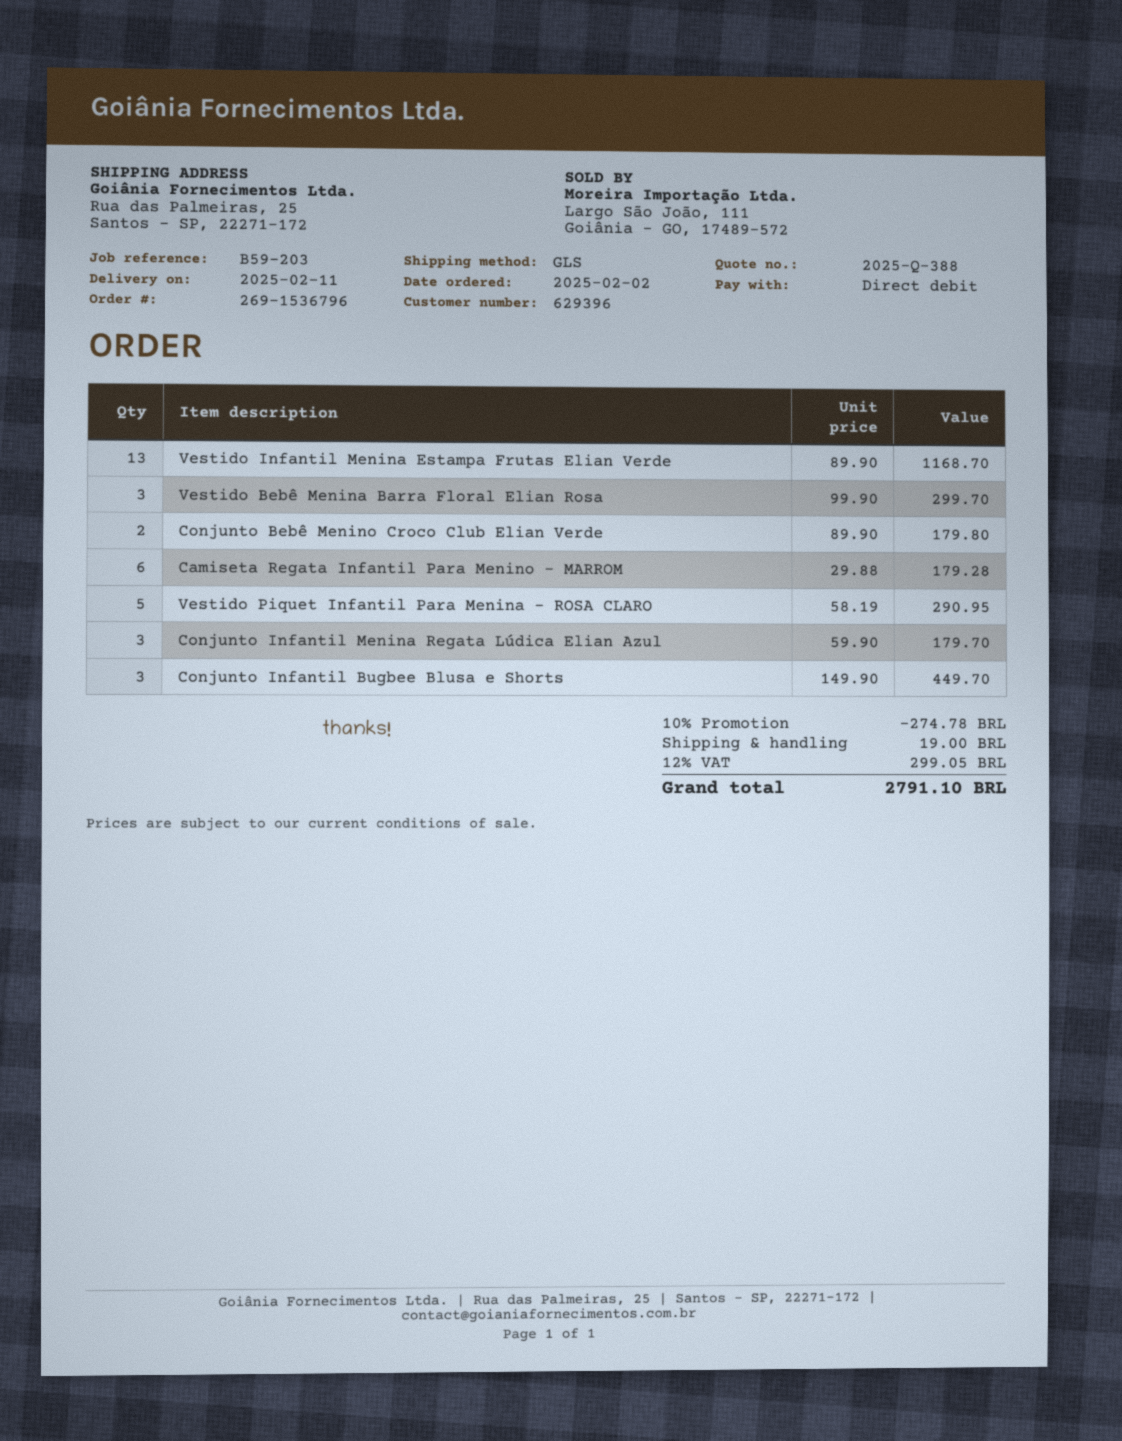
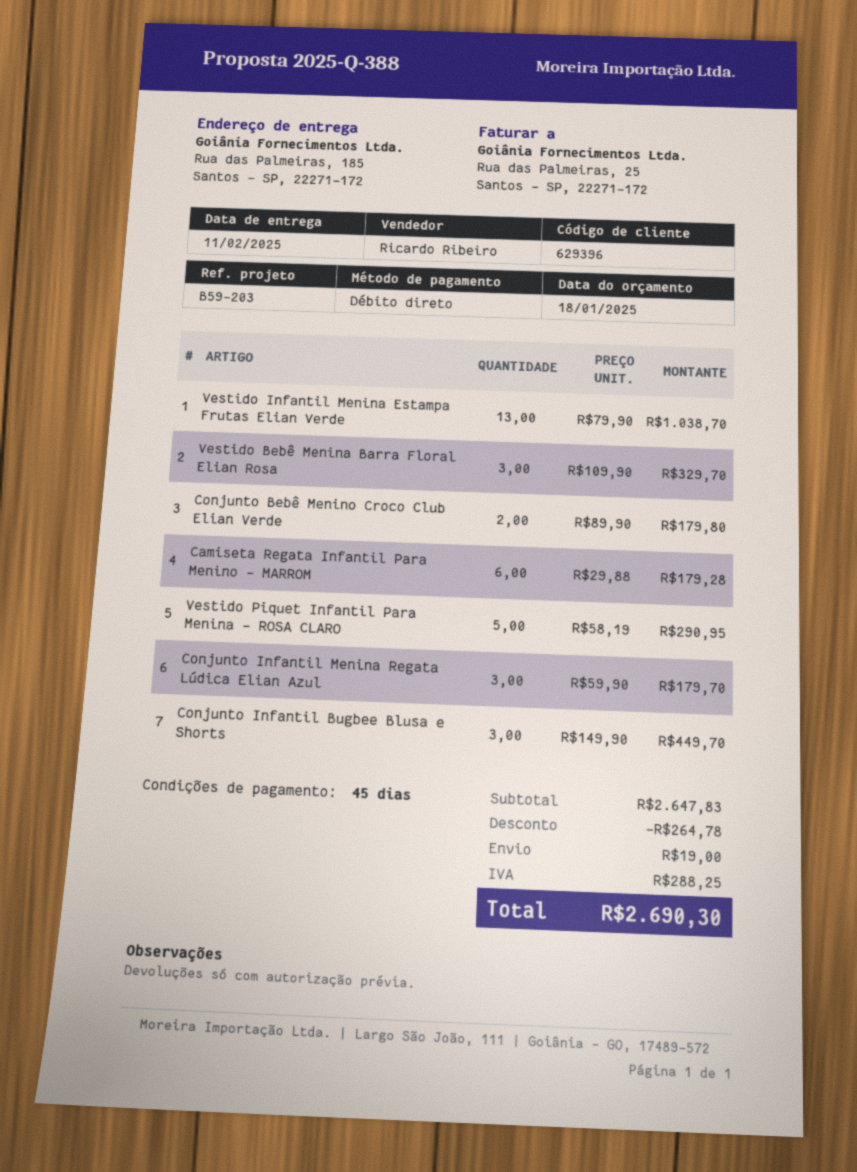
ship to: Rua das Palmeiras, 25, Santos - SP, 22271-172 -> Rua das Palmeiras, 185, Santos - SP, 22271-172
Vestido Infantil Menina Estampa Frutas Elian Verde: 13 x 89.90 = 1168.70 -> 13 x 79.90 = 1038.70
Vestido Bebê Menina Barra Floral Elian Rosa: 3 x 99.90 = 299.70 -> 3 x 109.90 = 329.70
discount: 274.78 -> 264.78
tax: 299.05 -> 288.25
total: 2791.10 -> 2690.30

